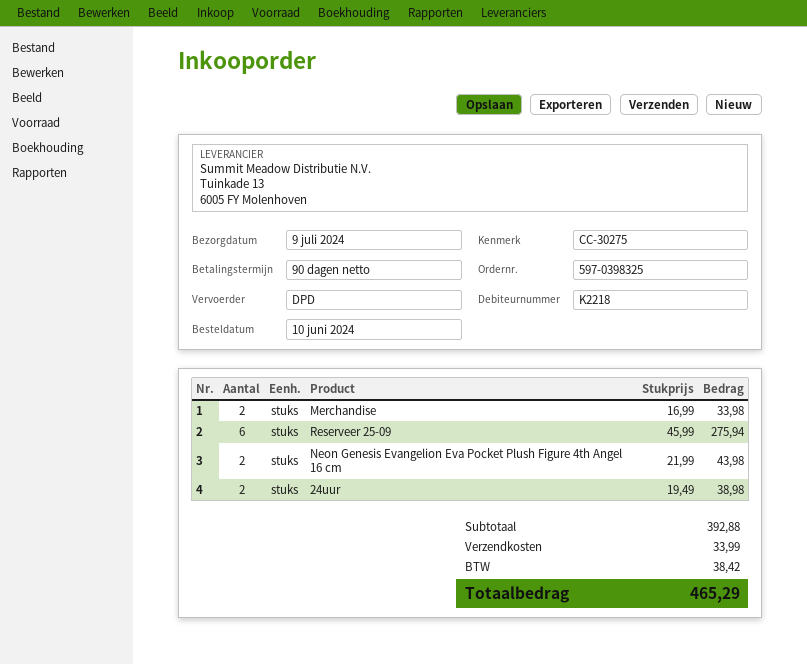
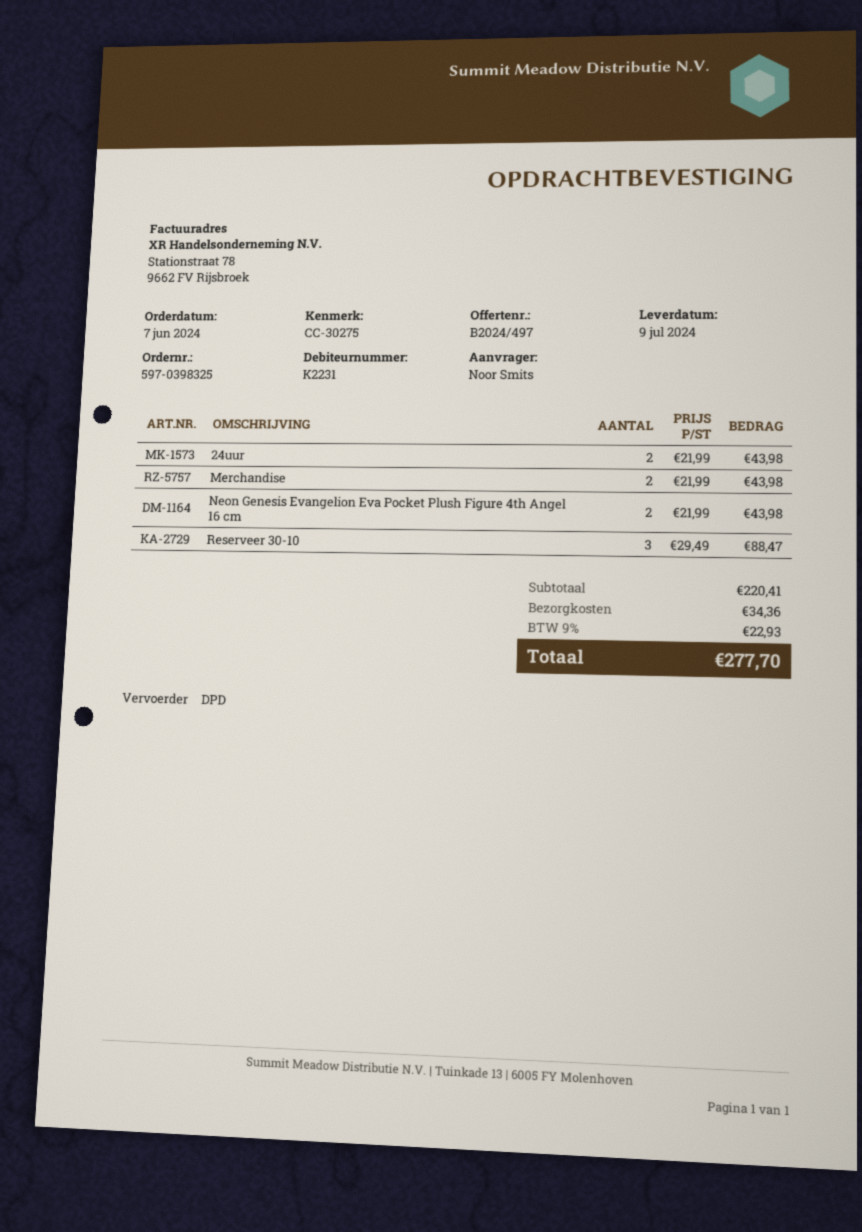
order date: 2024-06-10 -> 2024-06-07
customer number: K2218 -> K2231
Merchandise: 2 x 16.99 = 33.98 -> 2 x 21.99 = 43.98
Reserveer 25-09: 6 x 45.99 = 275.94 -> none
24uur: 2 x 19.49 = 38.98 -> 2 x 21.99 = 43.98
Reserveer 30-10: none -> 3 x 29.49 = 88.47
subtotal: 392.88 -> 220.41
shipping: 33.99 -> 34.36
tax: 38.42 -> 22.93
total: 465.29 -> 277.70

